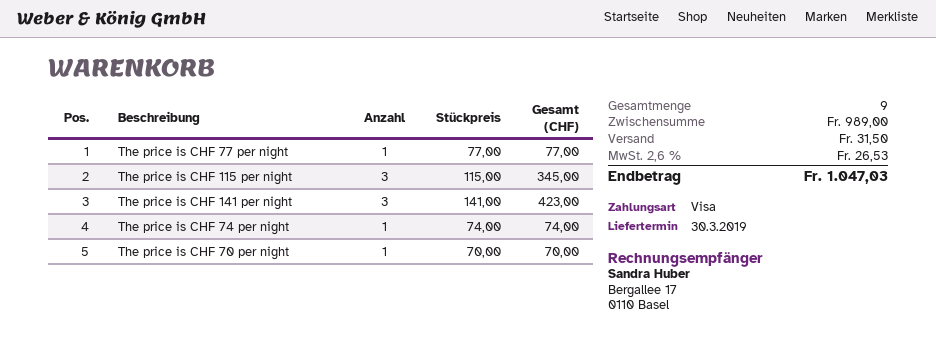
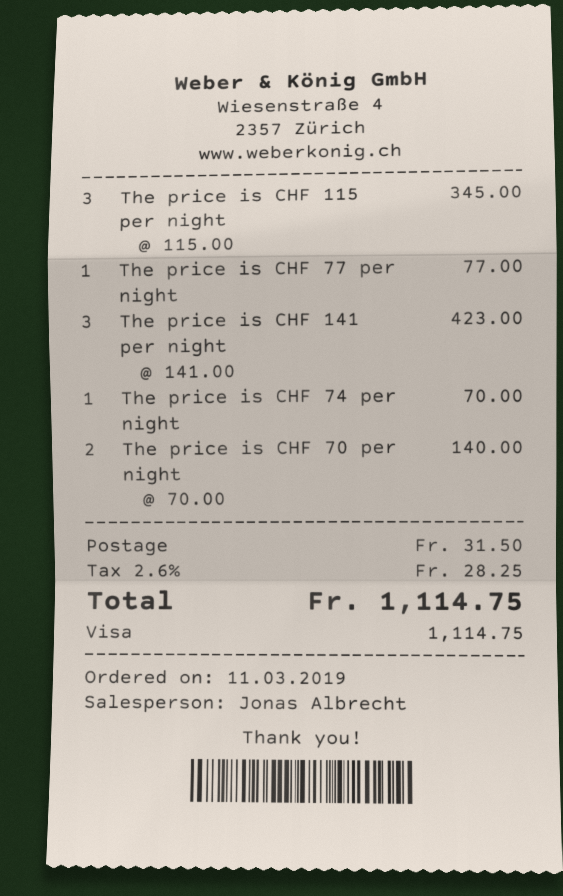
The price is CHF 74 per night: 1 x 74.00 = 74.00 -> 1 x 70.00 = 70.00
The price is CHF 70 per night: 1 x 70.00 = 70.00 -> 2 x 70.00 = 140.00
tax: 2.6% = 26.53 -> 2.6% = 28.25
total: 1047.03 -> 1114.75

